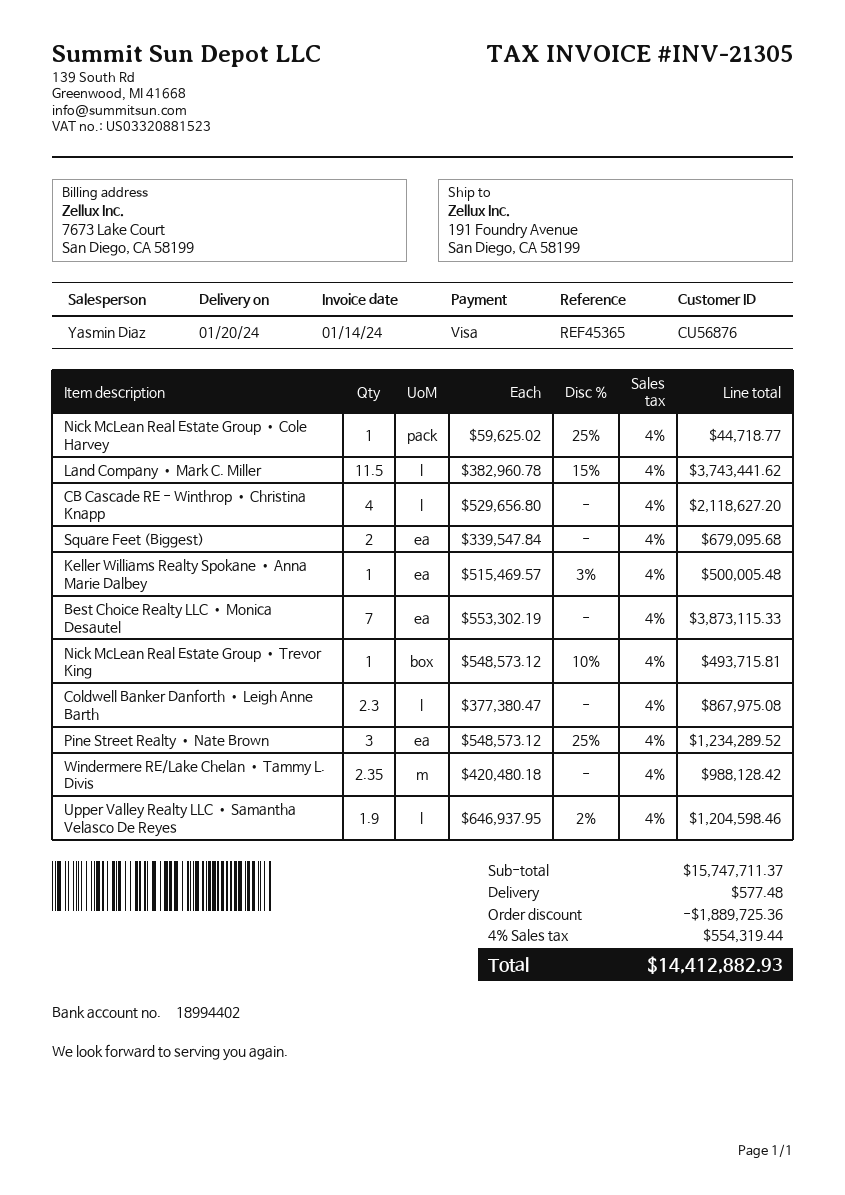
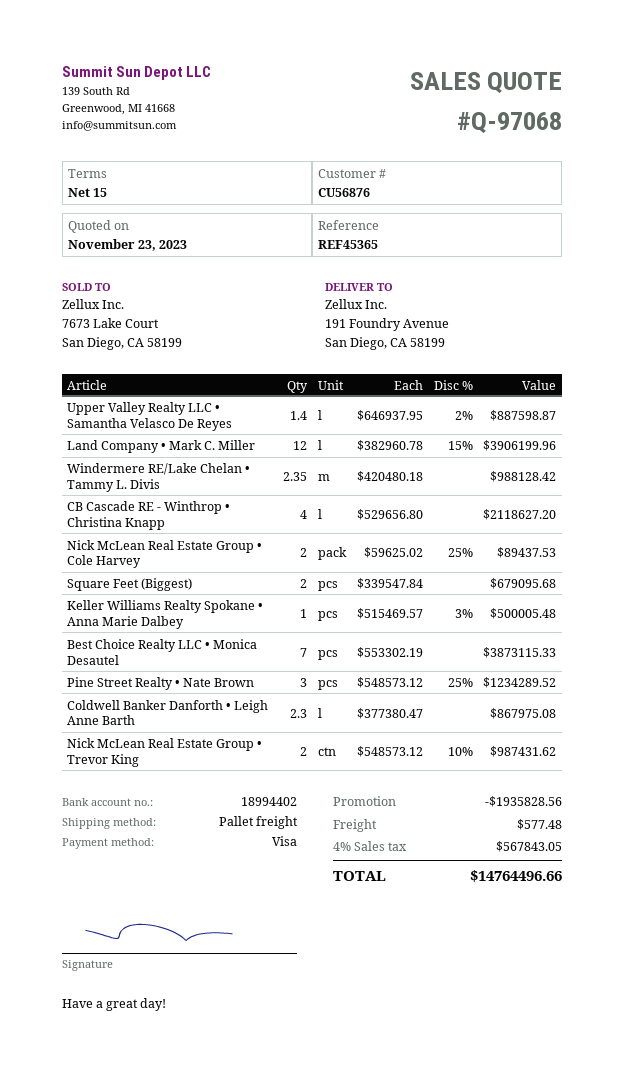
Nick McLean Real Estate Group • Cole Harvey: 1 x 59625.02 - 25% = 44718.77 -> 2 x 59625.02 - 25% = 89437.53
Land Company • Mark C. Miller: 11.5 x 382960.78 - 15% = 3743441.62 -> 12 x 382960.78 - 15% = 3906199.96
Nick McLean Real Estate Group • Trevor King: 1 x 548573.12 - 10% = 493715.81 -> 2 x 548573.12 - 10% = 987431.62
Upper Valley Realty LLC • Samantha Velasco De Reyes: 1.9 x 646937.95 - 2% = 1204598.46 -> 1.4 x 646937.95 - 2% = 887598.87
discount: 1889725.36 -> 1935828.56
tax: 4% = 554319.44 -> 4% = 567843.05
total: 14412882.93 -> 14764496.66

